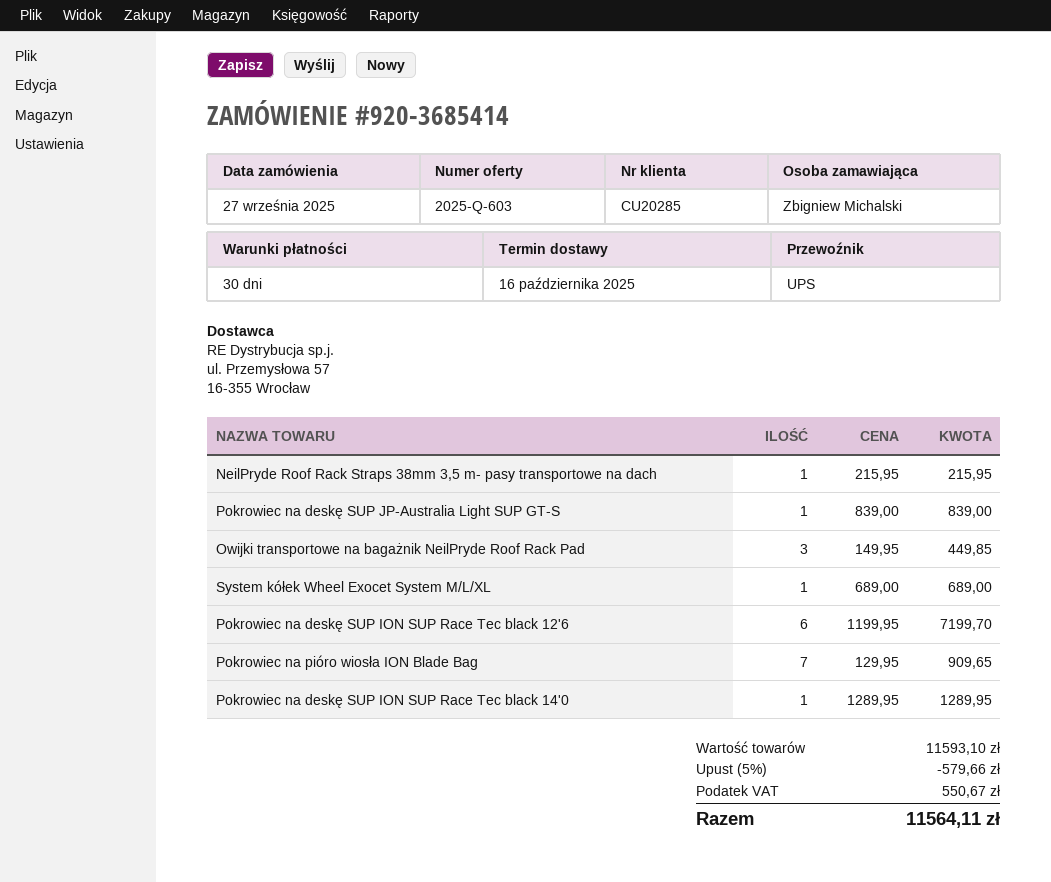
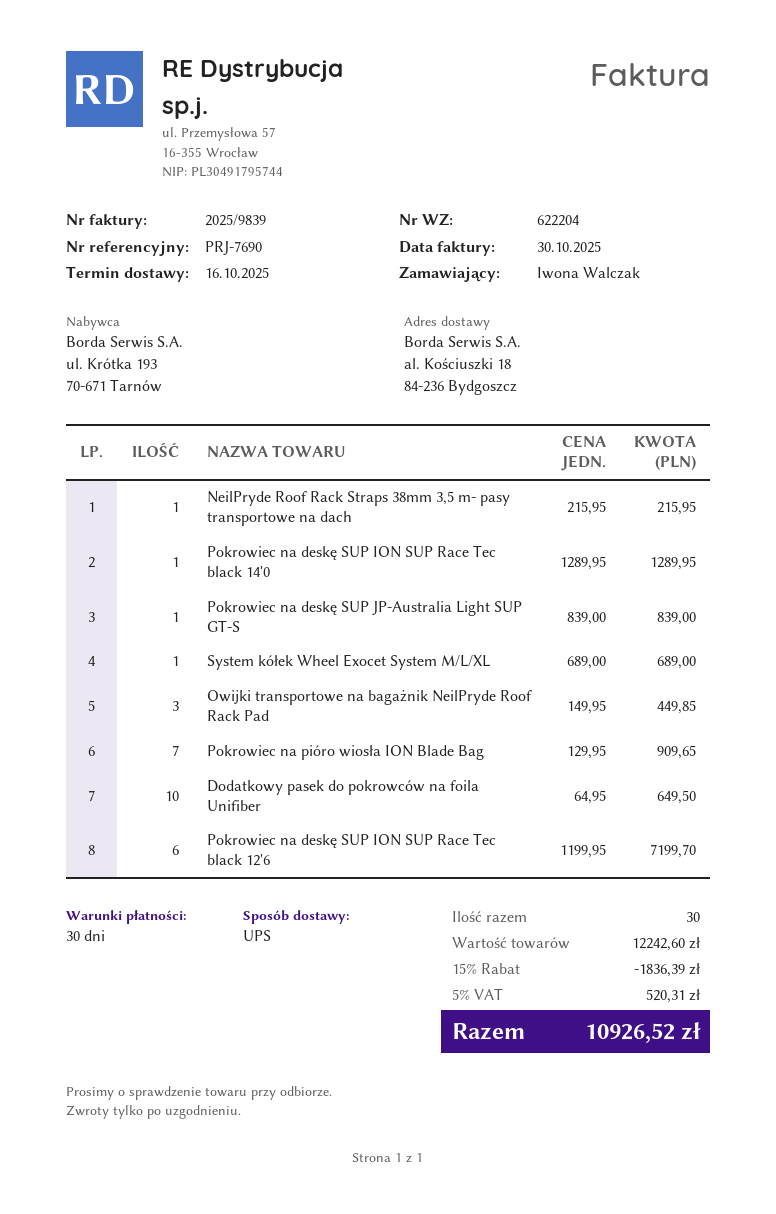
ordered by: Zbigniew Michalski -> Iwona Walczak
Dodatkowy pasek do pokrowców na foila Unifiber: none -> 10 x 64.95 = 649.50
subtotal: 11593.10 -> 12242.60
discount: 5% = 579.66 -> 15% = 1836.39
tax: 550.67 -> 520.31
total: 11564.11 -> 10926.52

